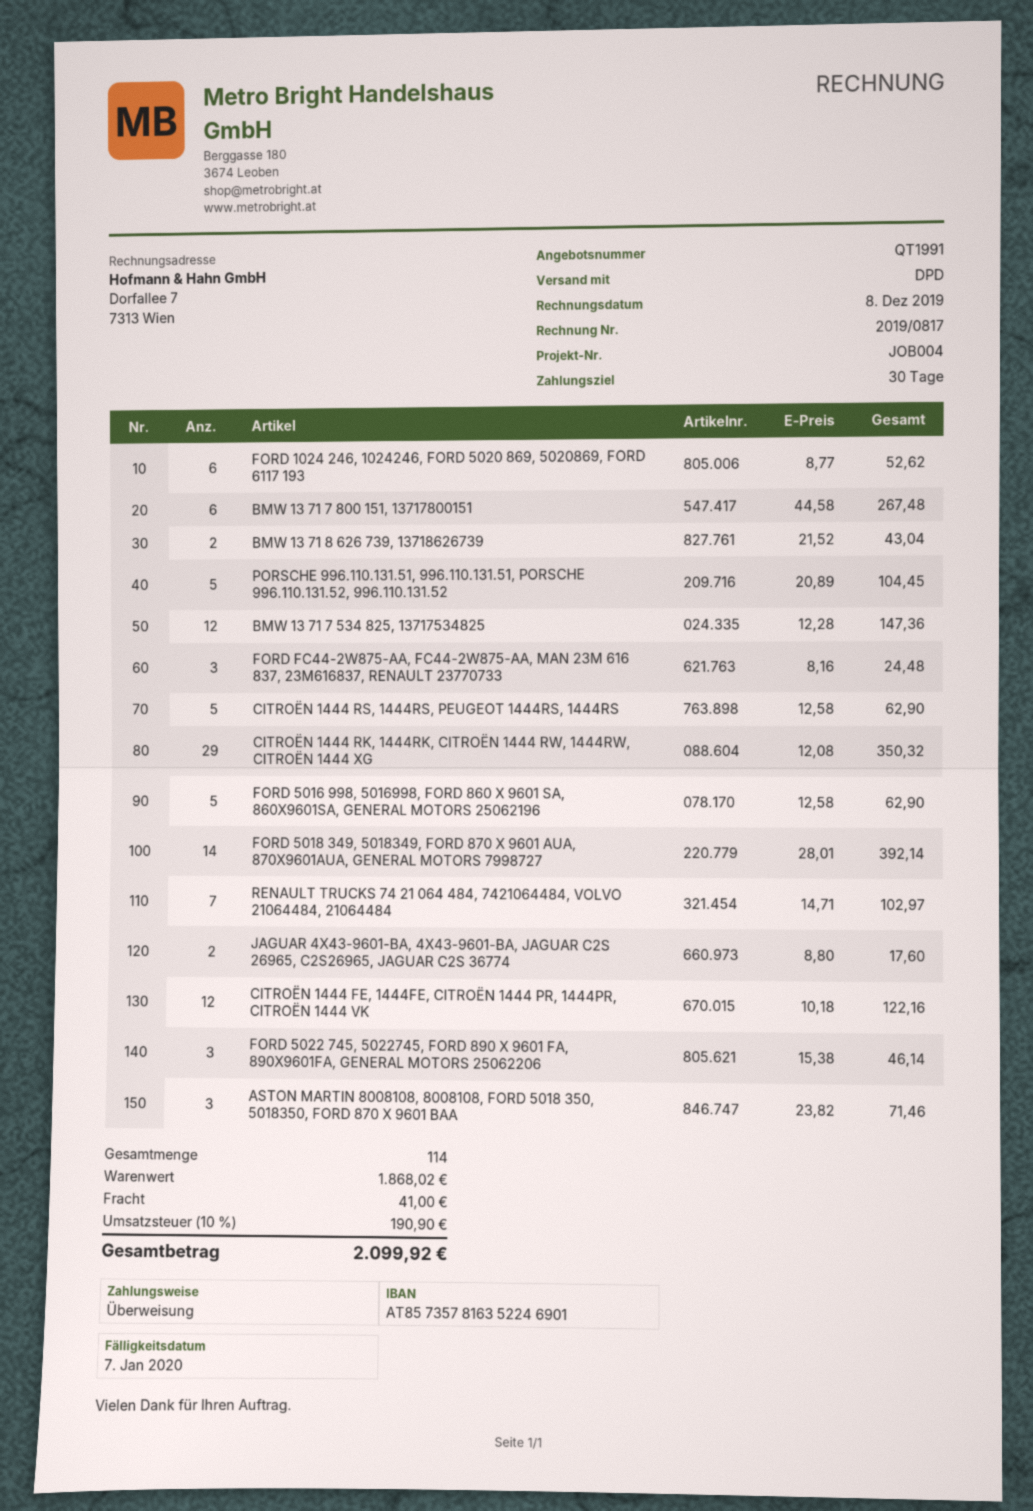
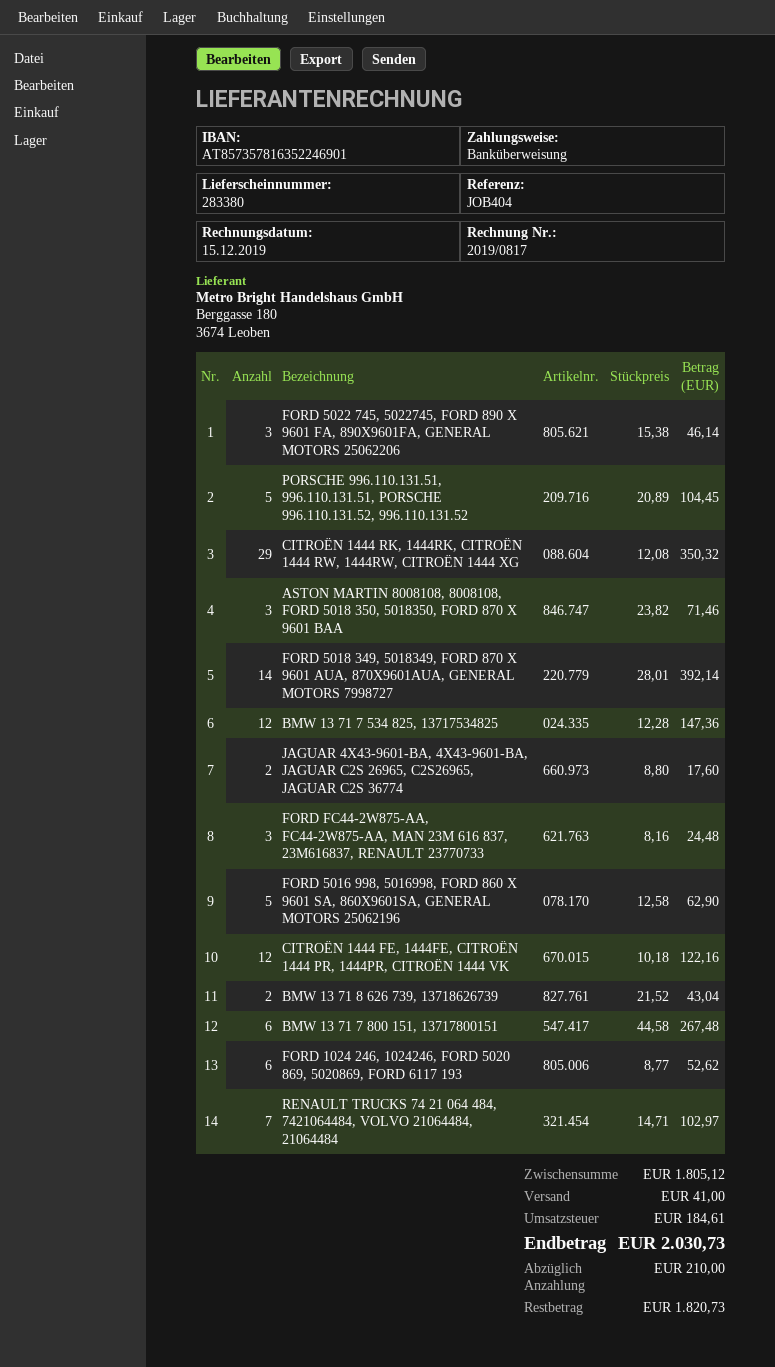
invoice date: 2019-12-08 -> 2019-12-15
reference: JOB004 -> JOB404
CITROËN 1444 RS, 1444RS, PEUGEOT 1444RS, 1444RS: 5 x 12.58 = 62.90 -> none
subtotal: 1868.02 -> 1805.12
tax: 190.90 -> 184.61
total: 2099.92 -> 2030.73

